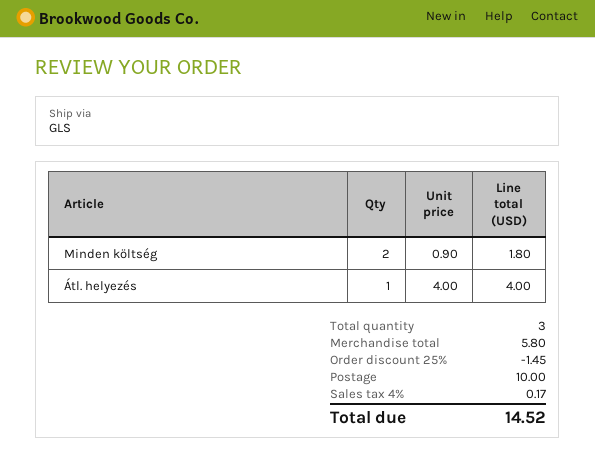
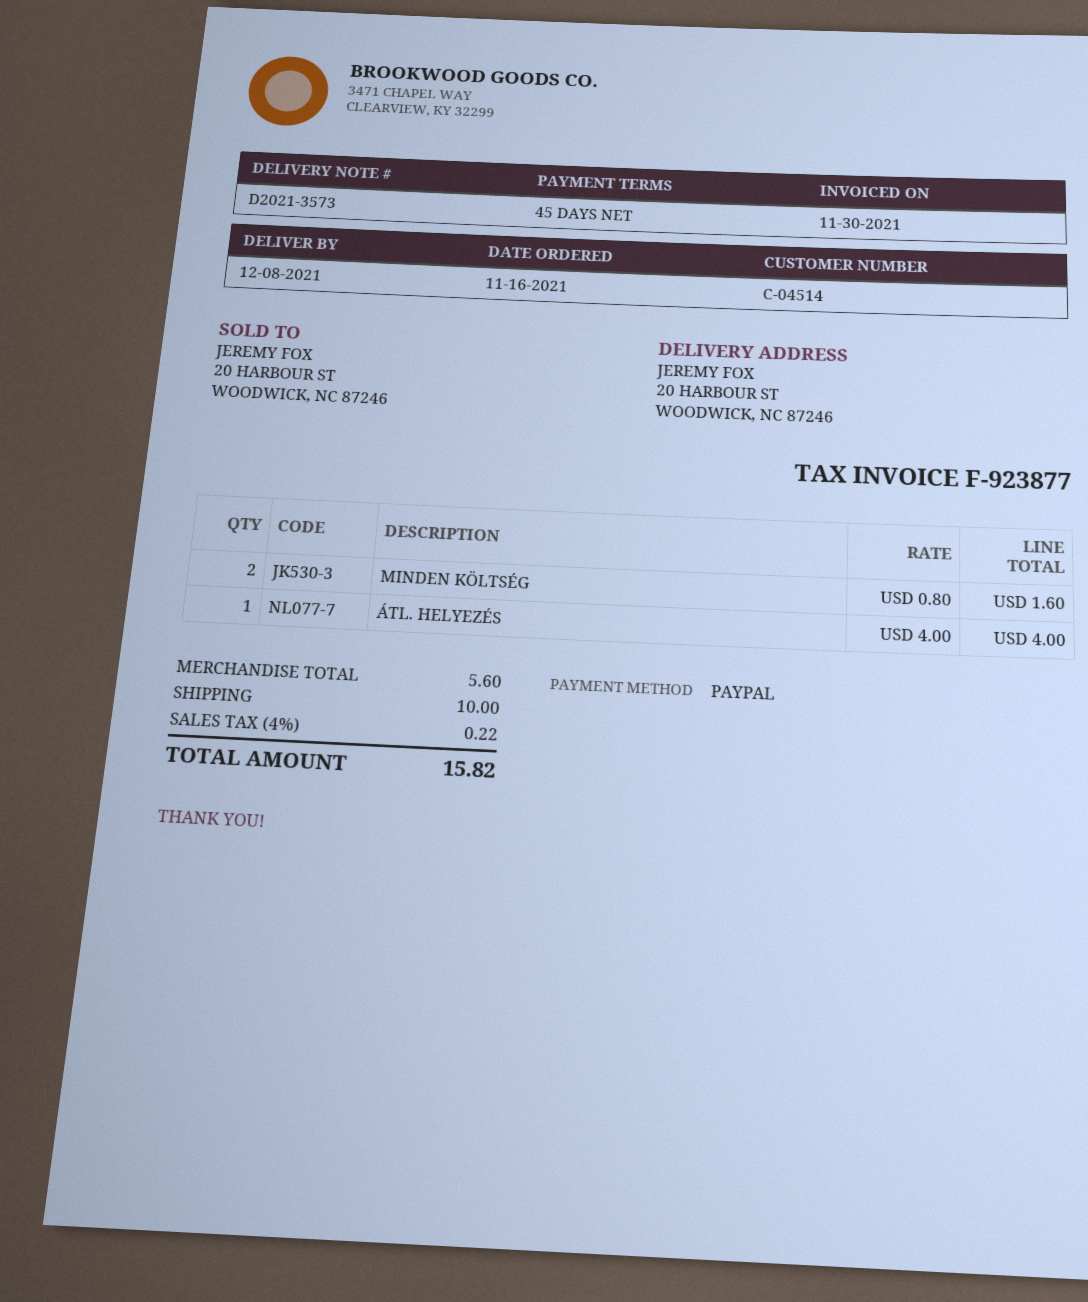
Minden költség: 2 x 0.90 = 1.80 -> 2 x 0.80 = 1.60
subtotal: 5.80 -> 5.60
discount: 25% = 1.45 -> none
tax: 4% = 0.17 -> 4% = 0.22
total: 14.52 -> 15.82

